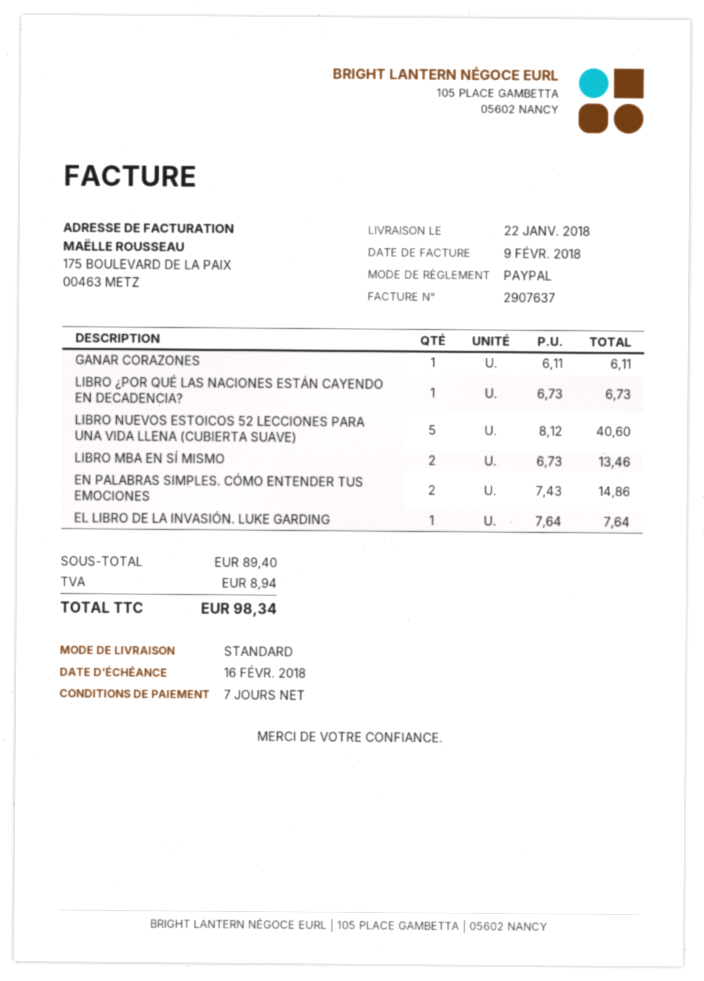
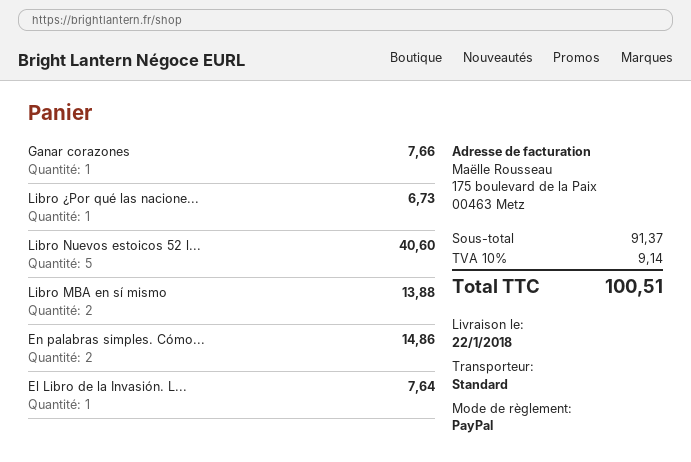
GANAR CORAZONES: 1 for 6.11 -> 1 for 7.66
LIBRO MBA EN SÍ MISMO: 2 for 13.46 -> 2 for 13.88
subtotal: 89.40 -> 91.37
tax: 8.94 -> 9.14
total: 98.34 -> 100.51

